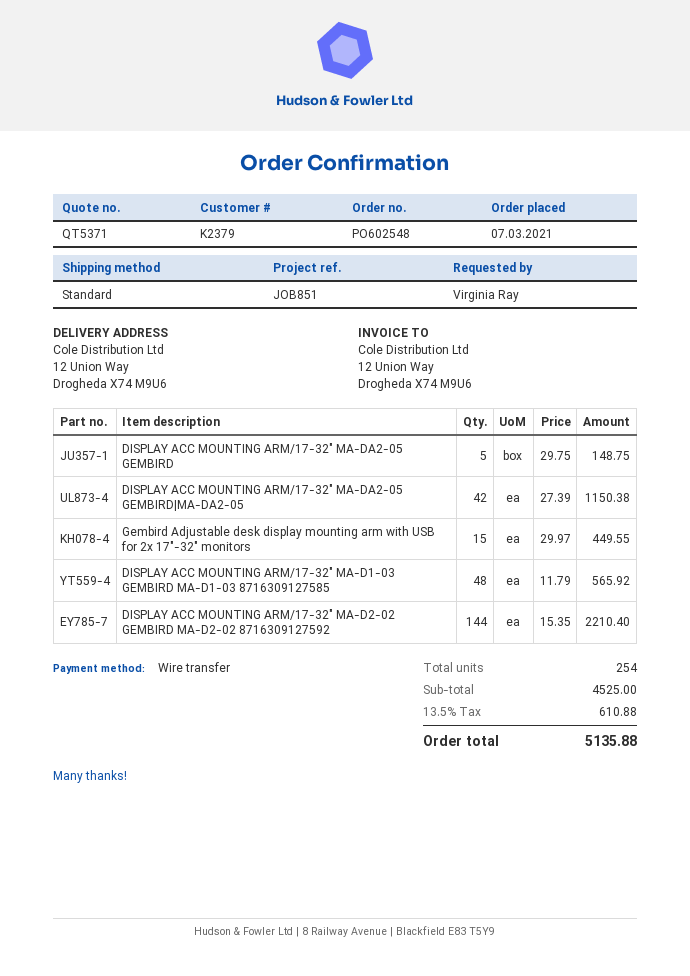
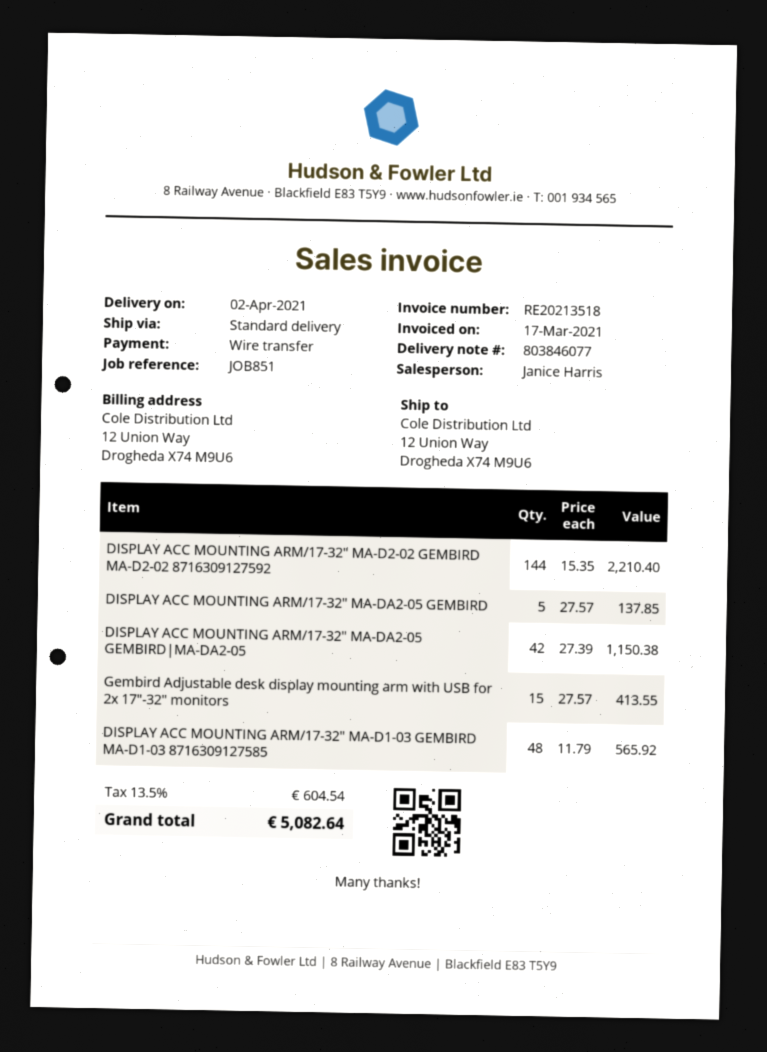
DISPLAY ACC MOUNTING ARM/17-32″ MA-DA2-05 GEMBIRD: 5 x 29.75 = 148.75 -> 5 x 27.57 = 137.85
Gembird Adjustable desk display mounting arm with USB for 2x 17"-32" monitors: 15 x 29.97 = 449.55 -> 15 x 27.57 = 413.55
tax: 13.5% = 610.88 -> 13.5% = 604.54
total: 5135.88 -> 5082.64

